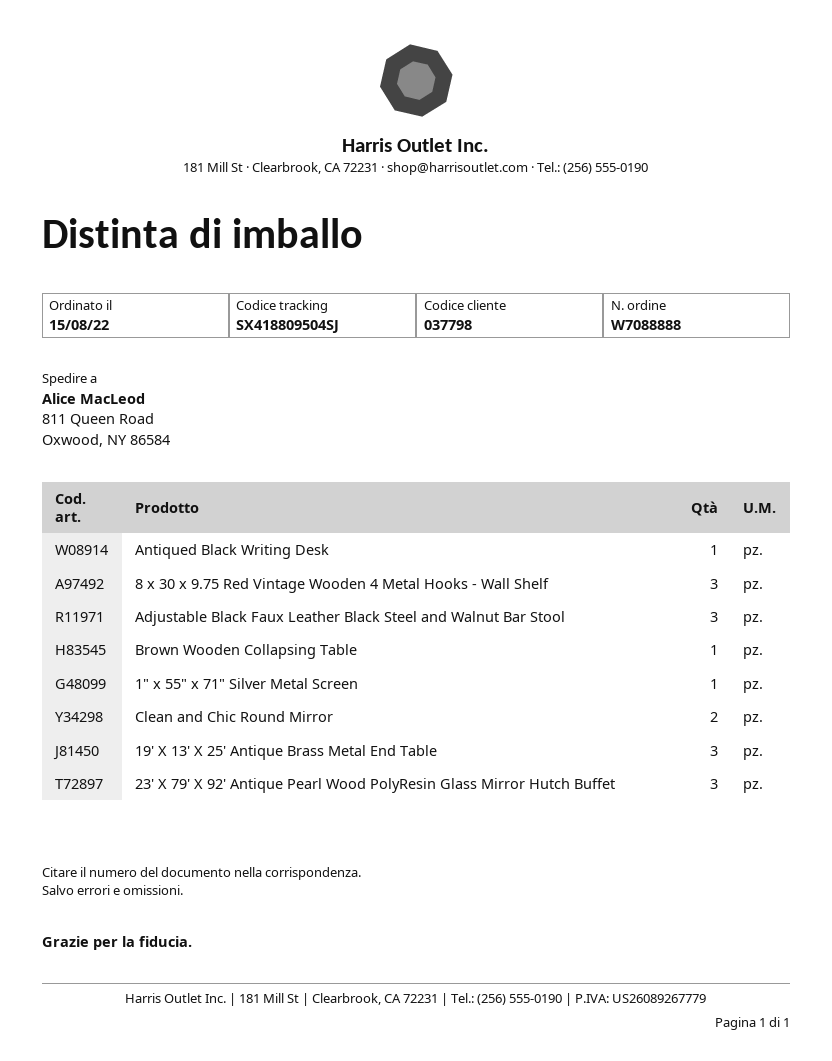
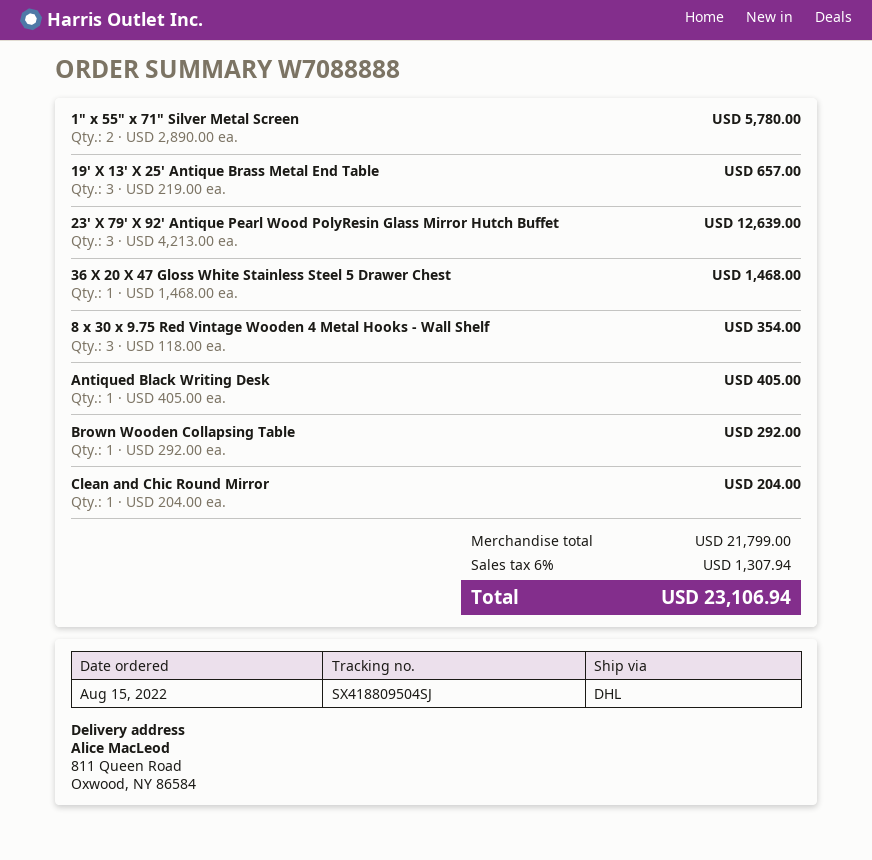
Adjustable Black Faux Leather Black Steel and Walnut Bar Stool: 3 -> none
1" x 55" x 71" Silver Metal Screen: 1 -> 2
Clean and Chic Round Mirror: 2 -> 1
36 X 20 X 47 Gloss White Stainless Steel 5 Drawer Chest: none -> 1

